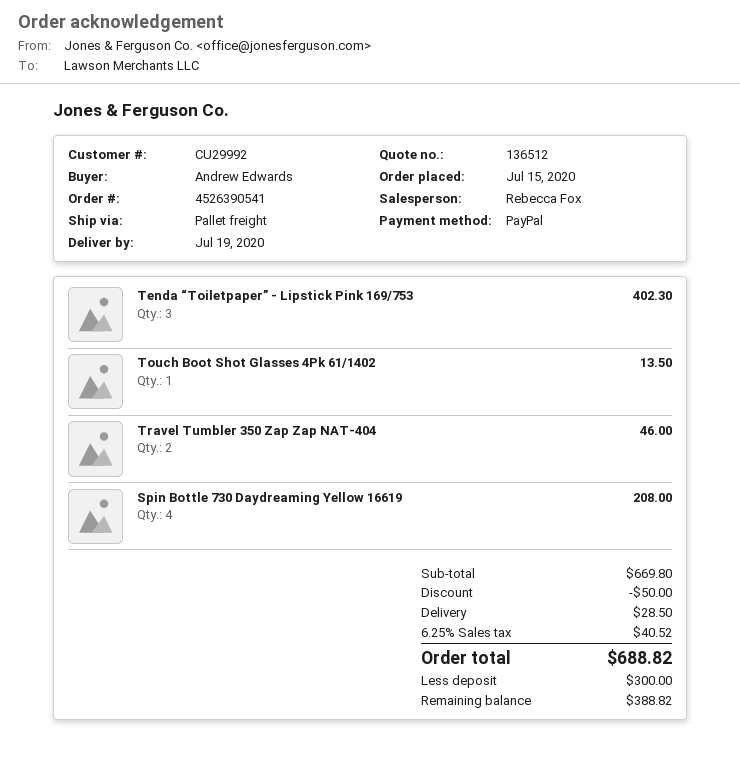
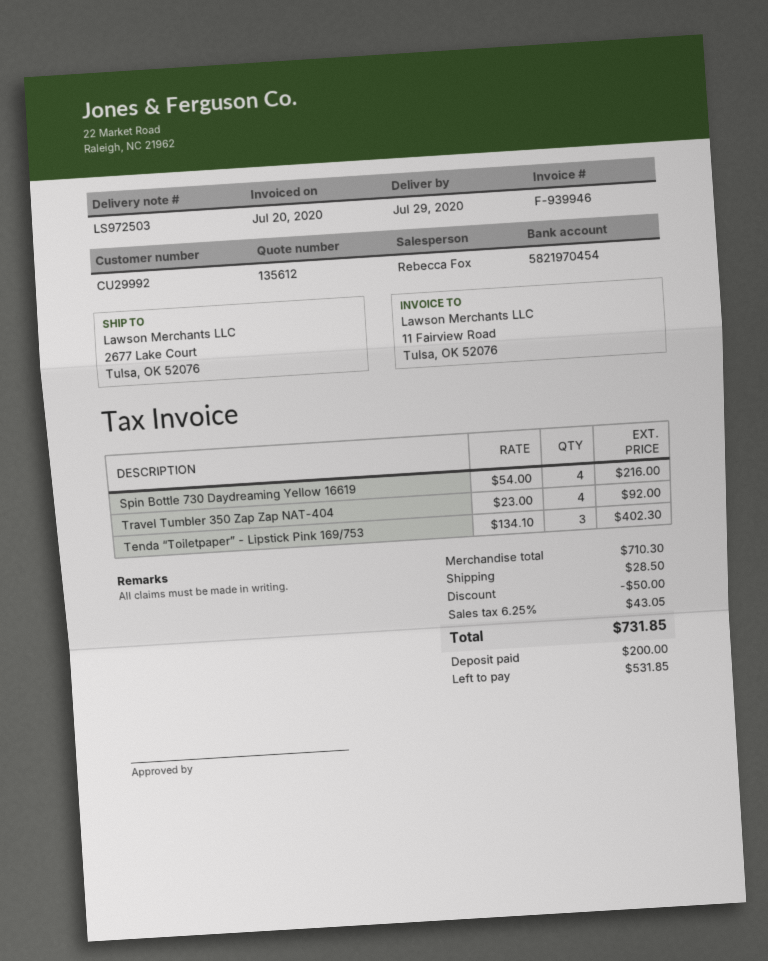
quote number: 136512 -> 135612
delivery date: 2020-07-19 -> 2020-07-29
Touch Boot Shot Glasses 4Pk 61/1402: 1 for 13.50 -> none
Travel Tumbler 350 Zap Zap NAT-404: 2 for 46.00 -> 4 for 92.00
Spin Bottle 730 Daydreaming Yellow 16619: 4 for 208.00 -> 4 for 216.00
subtotal: 669.80 -> 710.30
tax: 6.25% = 40.52 -> 6.25% = 43.05
total: 688.82 -> 731.85
deposit: 300.00 -> 200.00
balance: 388.82 -> 531.85

